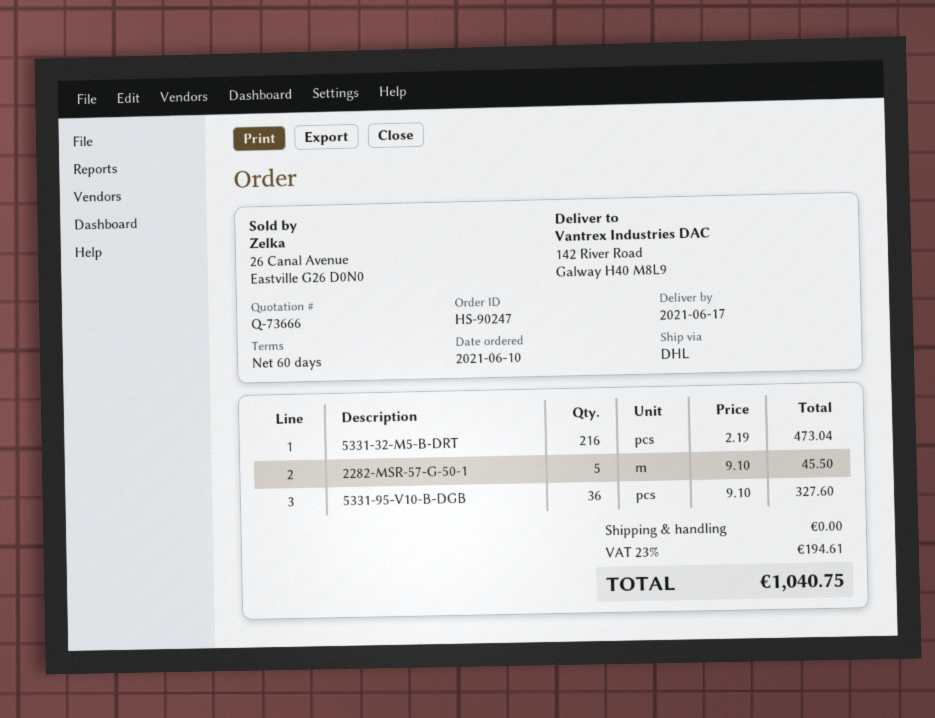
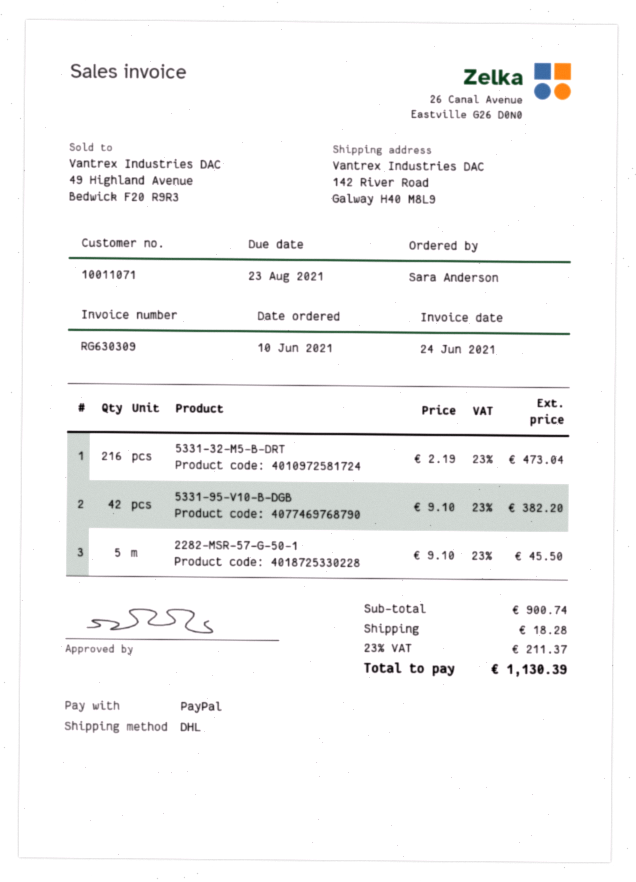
5331-95-V10-B-DGB: 36 x 9.10 = 327.60 -> 42 x 9.10 = 382.20
shipping: 0.00 -> 18.28
tax: 23% = 194.61 -> 23% = 211.37
total: 1040.75 -> 1130.39

